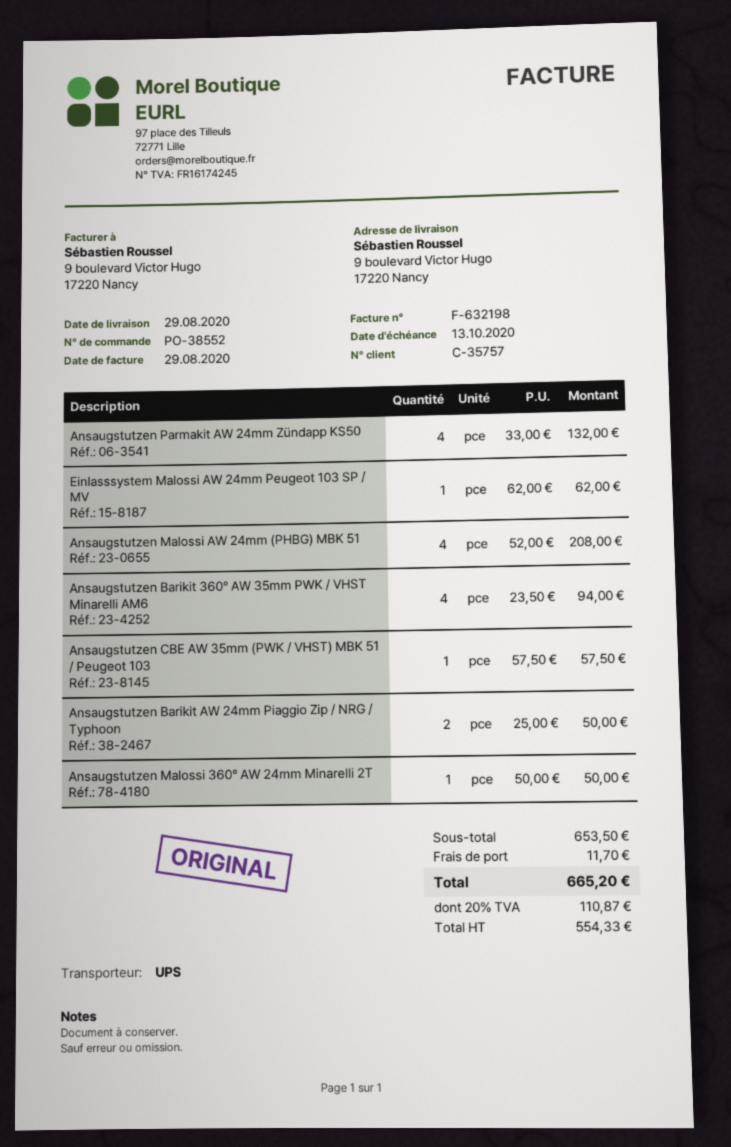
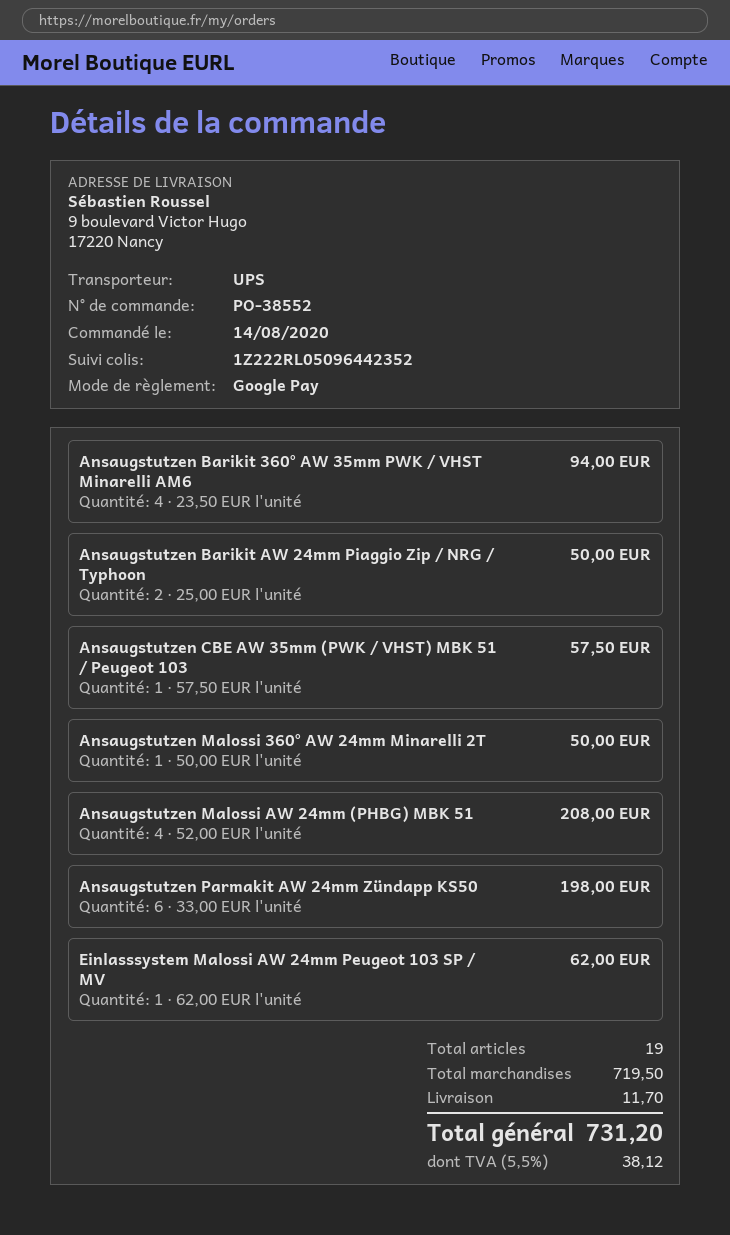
Ansaugstutzen Parmakit AW 24mm Zündapp KS50: 4 x 33.00 = 132.00 -> 6 x 33.00 = 198.00
subtotal: 653.50 -> 719.50
tax: 20% = 110.87 -> 5.5% = 38.12
total: 665.20 -> 731.20

